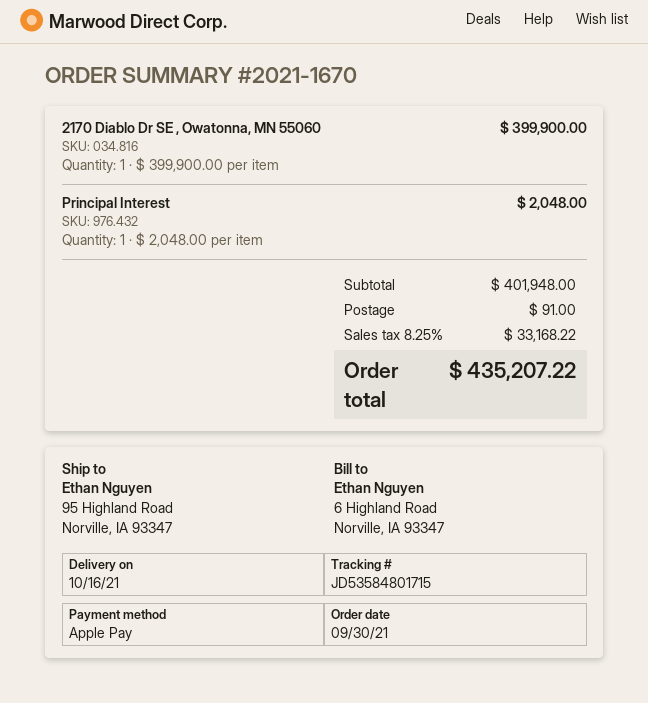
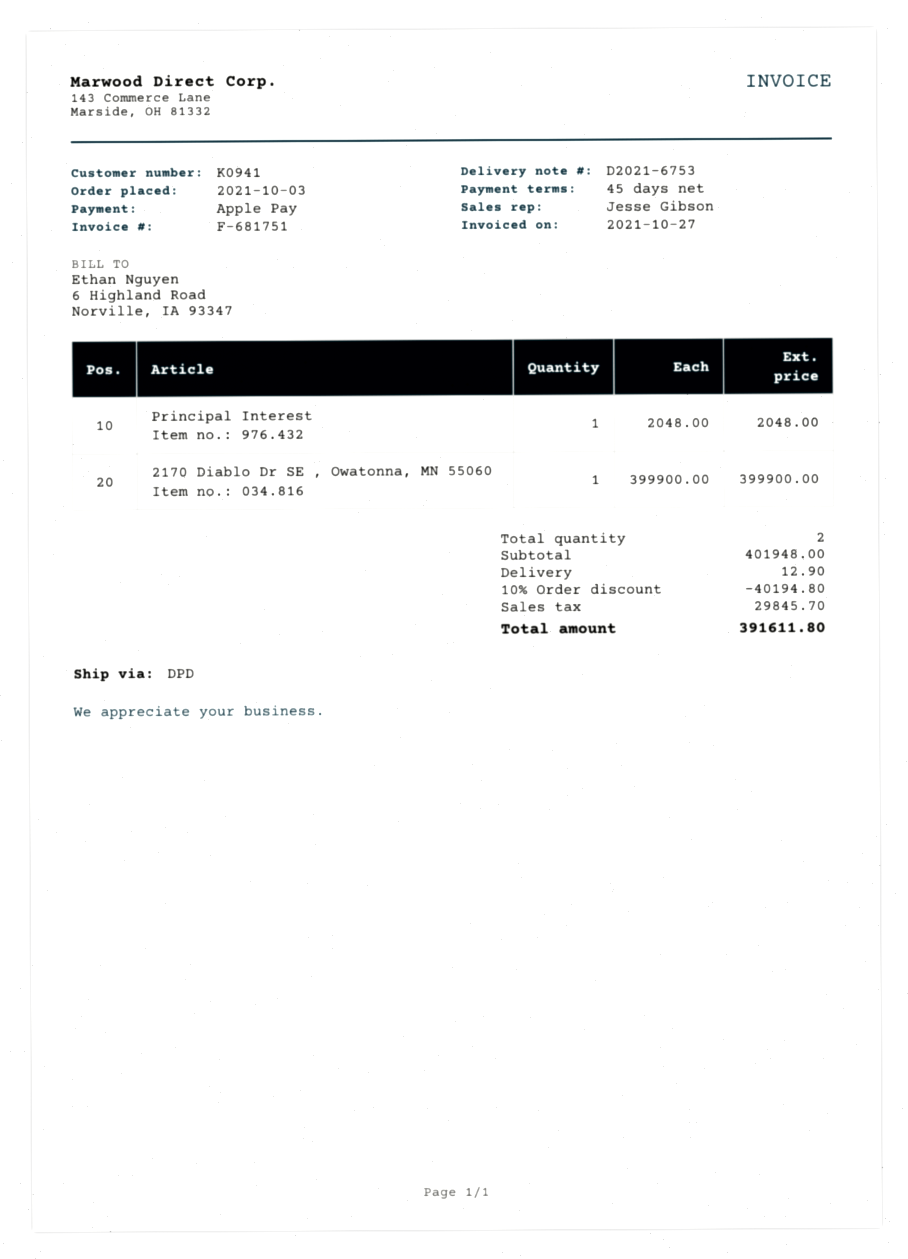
order date: 2021-09-30 -> 2021-10-03
discount: none -> 10% = 40194.80
shipping: 91.00 -> 12.90
tax: 33168.22 -> 29845.70
total: 435207.22 -> 391611.80

